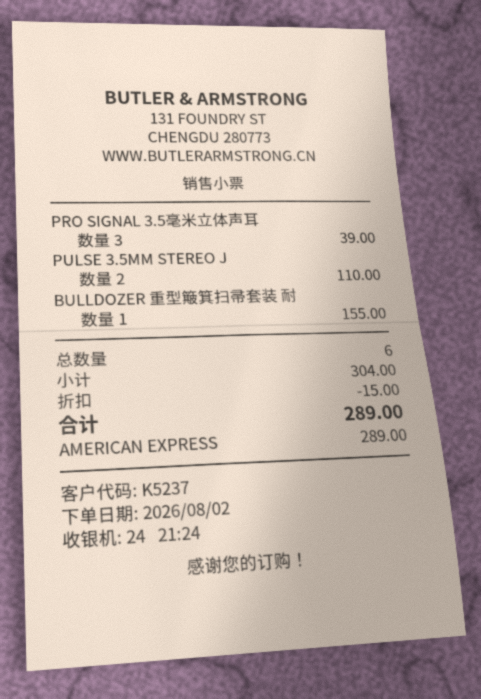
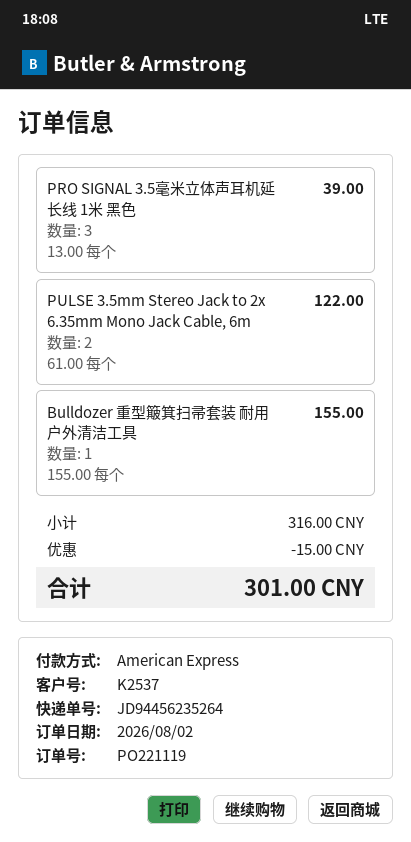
customer number: K5237 -> K2537
PULSE 3.5MM STEREO J: 2 for 110.00 -> 2 for 122.00
subtotal: 304.00 -> 316.00
total: 289.00 -> 301.00

